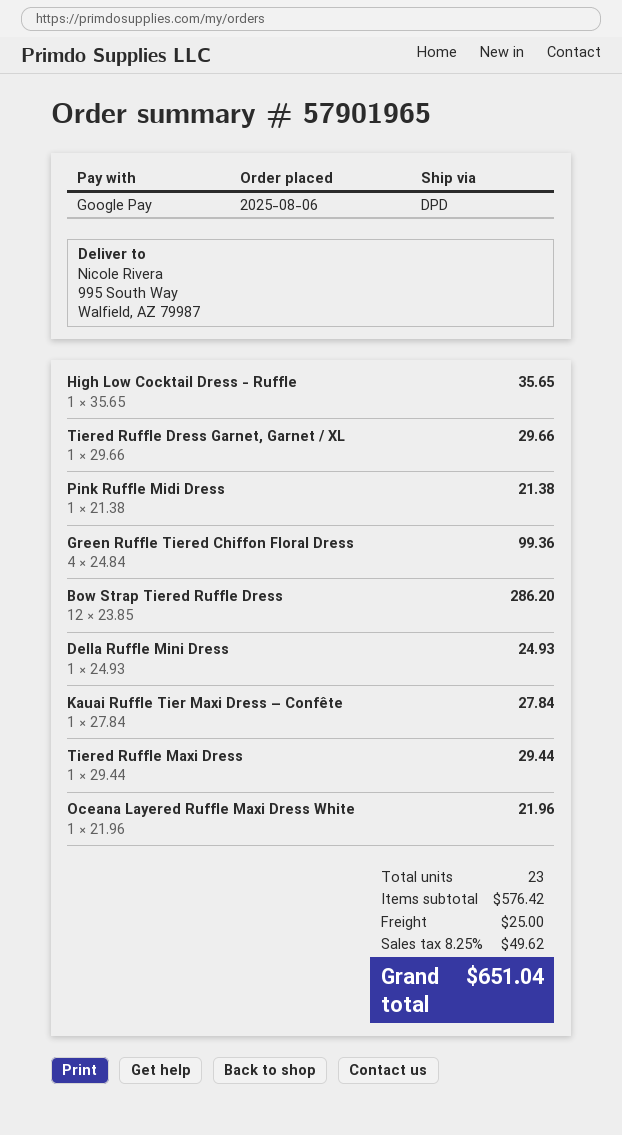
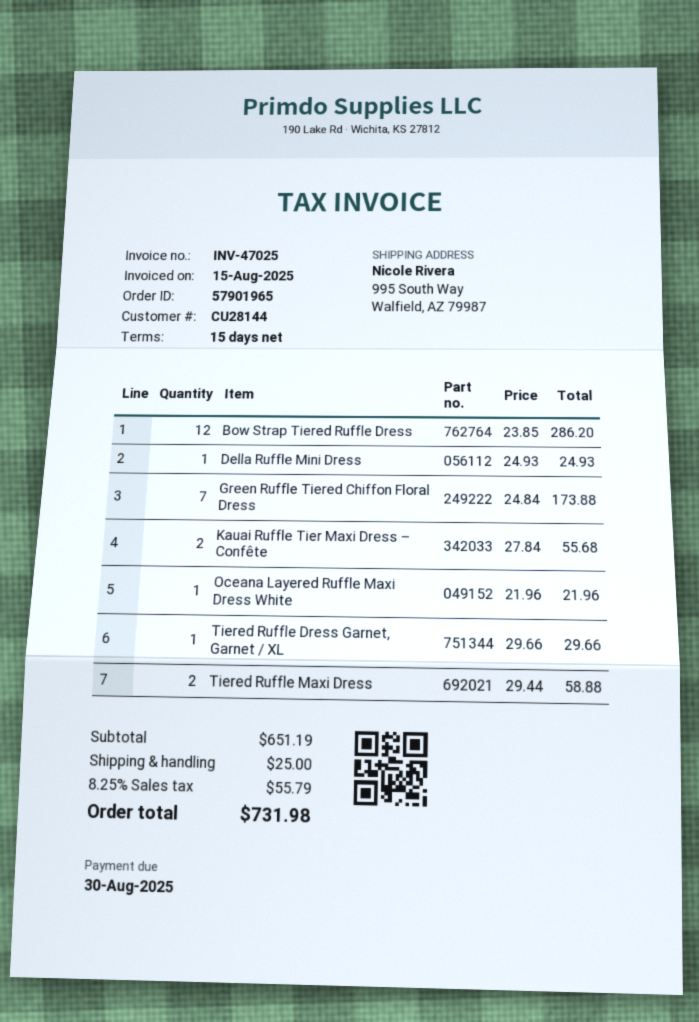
High Low Cocktail Dress - Ruffle: 1 x 35.65 = 35.65 -> none
Pink Ruffle Midi Dress: 1 x 21.38 = 21.38 -> none
Green Ruffle Tiered Chiffon Floral Dress: 4 x 24.84 = 99.36 -> 7 x 24.84 = 173.88
Kauai Ruffle Tier Maxi Dress – Confête: 1 x 27.84 = 27.84 -> 2 x 27.84 = 55.68
Tiered Ruffle Maxi Dress: 1 x 29.44 = 29.44 -> 2 x 29.44 = 58.88
subtotal: 576.42 -> 651.19
tax: 8.25% = 49.62 -> 8.25% = 55.79
total: 651.04 -> 731.98

